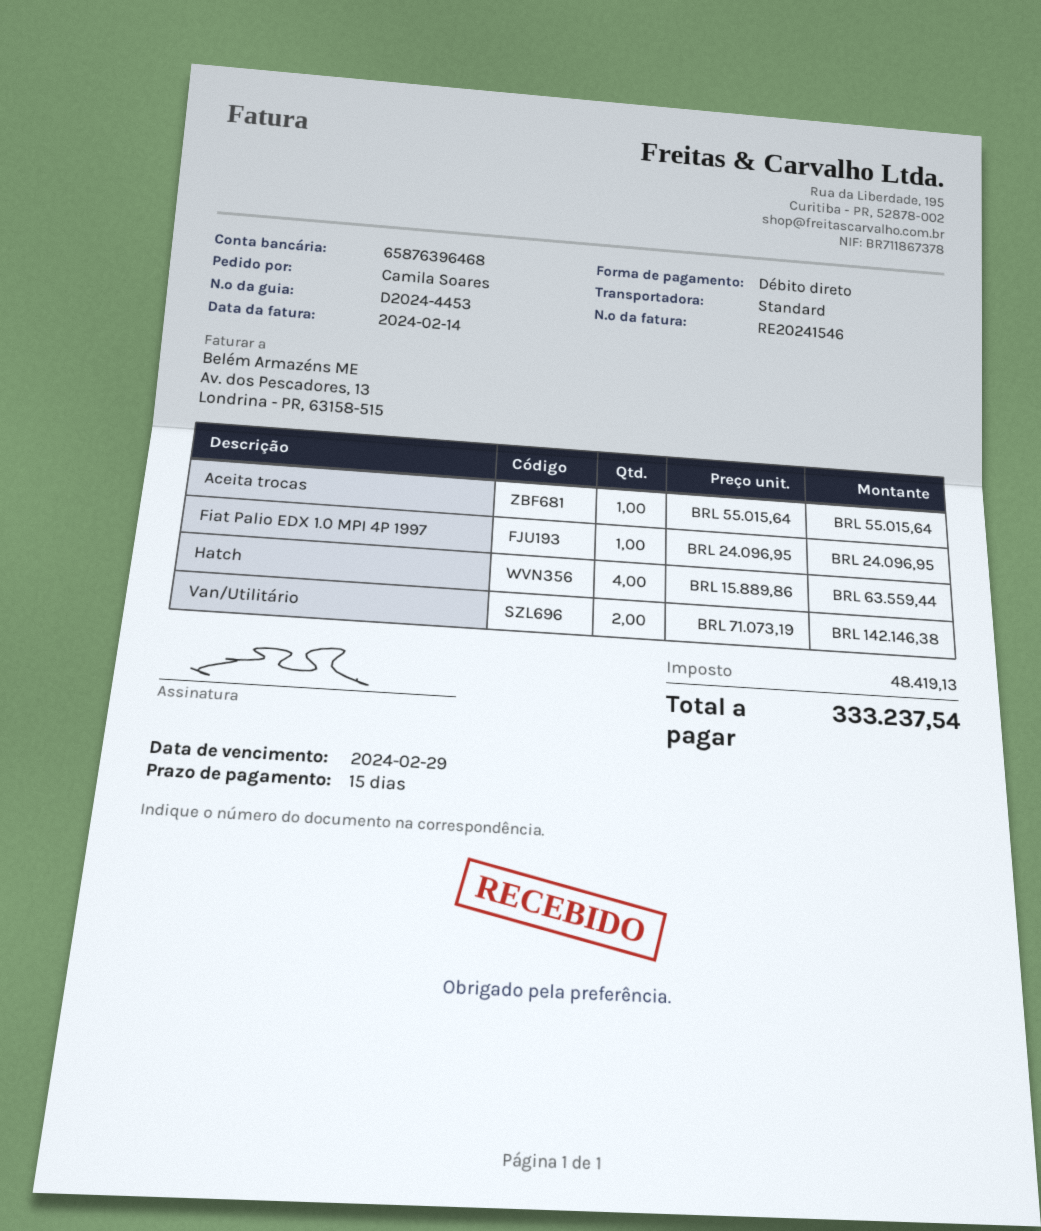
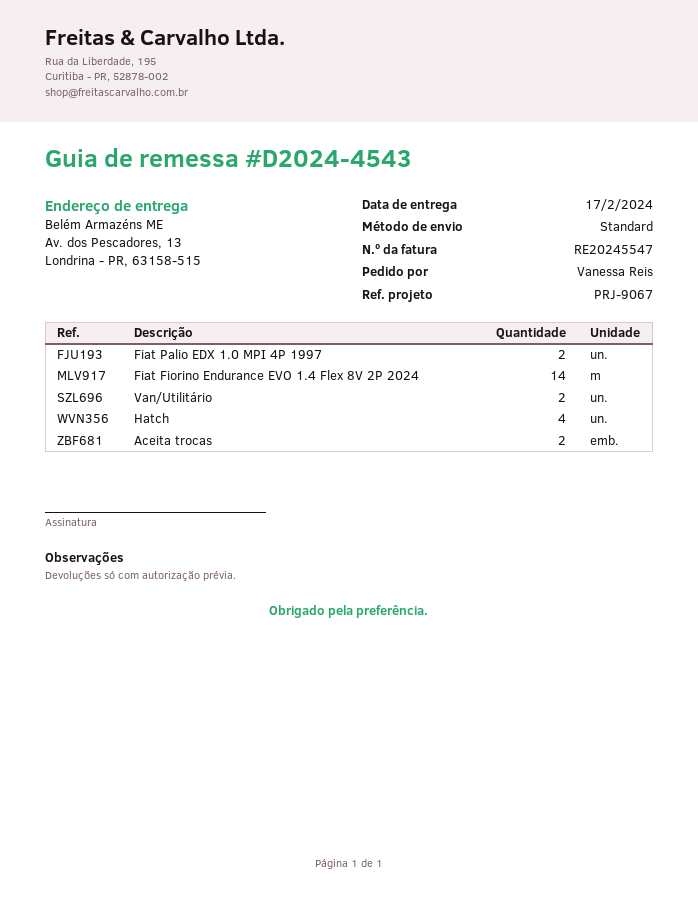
delivery note number: D2024-4453 -> D2024-4543
invoice number: RE20241546 -> RE20245547
ordered by: Camila Soares -> Vanessa Reis
Aceita trocas: 1 -> 2
Fiat Palio EDX 1.0 MPI 4P 1997: 1 -> 2
Fiat Fiorino Endurance EVO 1.4 Flex 8V 2P 2024: none -> 14

